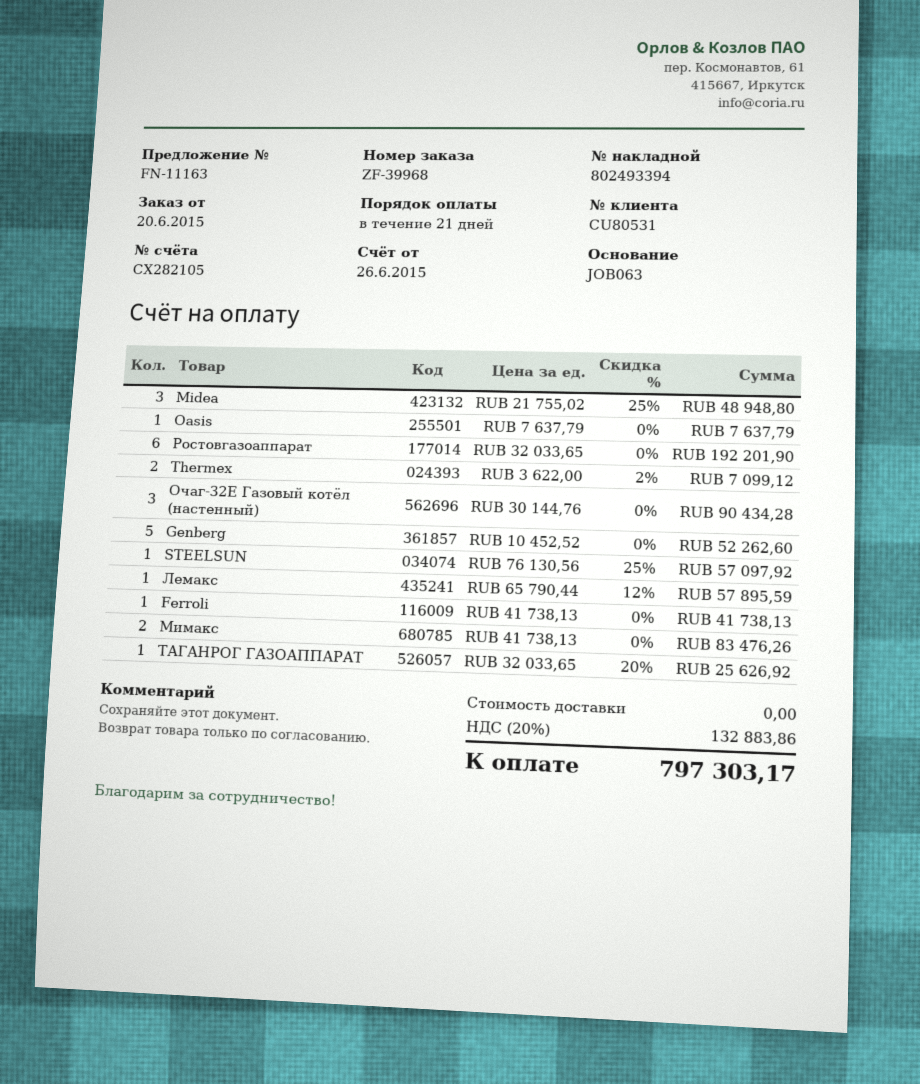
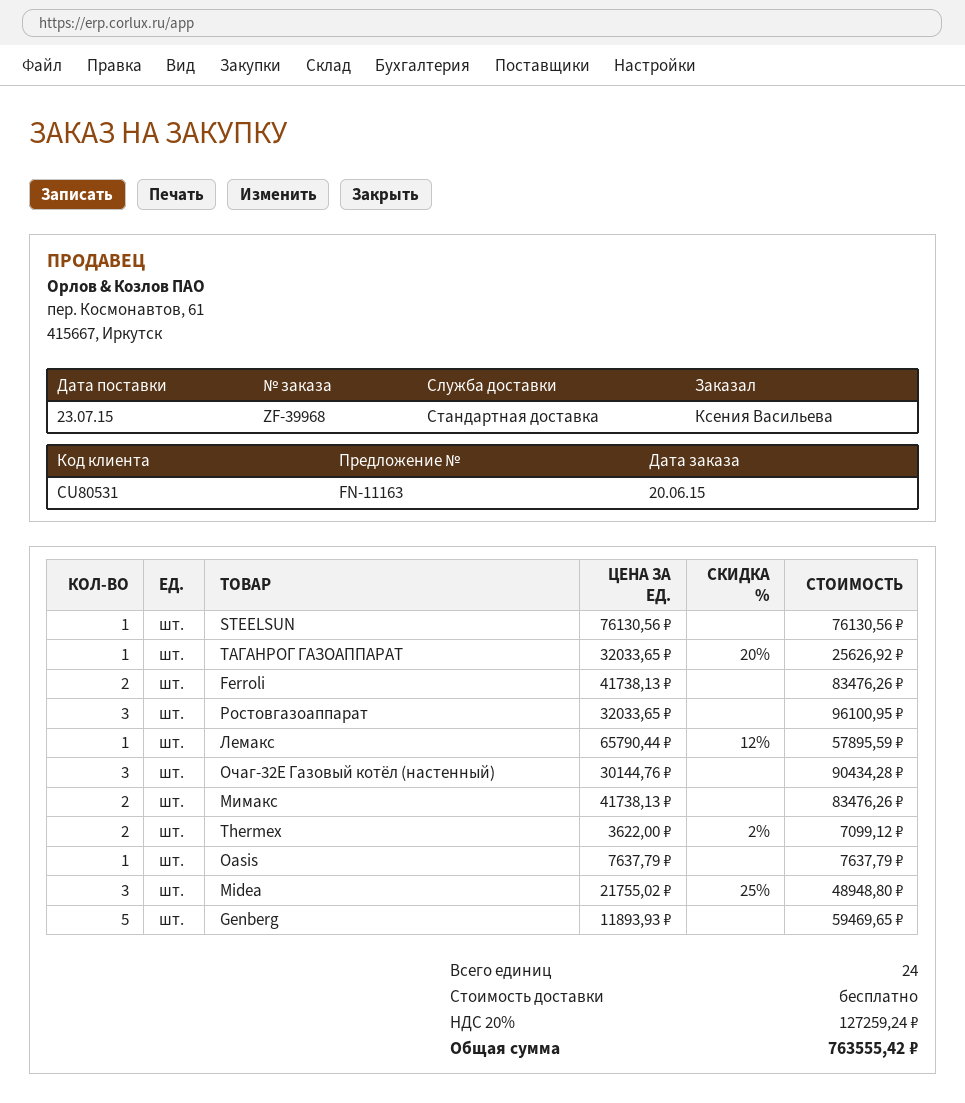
Ростовгазоаппарат: 6 x 32033.65 = 192201.90 -> 3 x 32033.65 = 96100.95
Genberg: 5 x 10452.52 = 52262.60 -> 5 x 11893.93 = 59469.65
STEELSUN: 1 x 76130.56 - 25% = 57097.92 -> 1 x 76130.56 = 76130.56
Ferroli: 1 x 41738.13 = 41738.13 -> 2 x 41738.13 = 83476.26
tax: 20% = 132883.86 -> 20% = 127259.24
total: 797303.17 -> 763555.42

